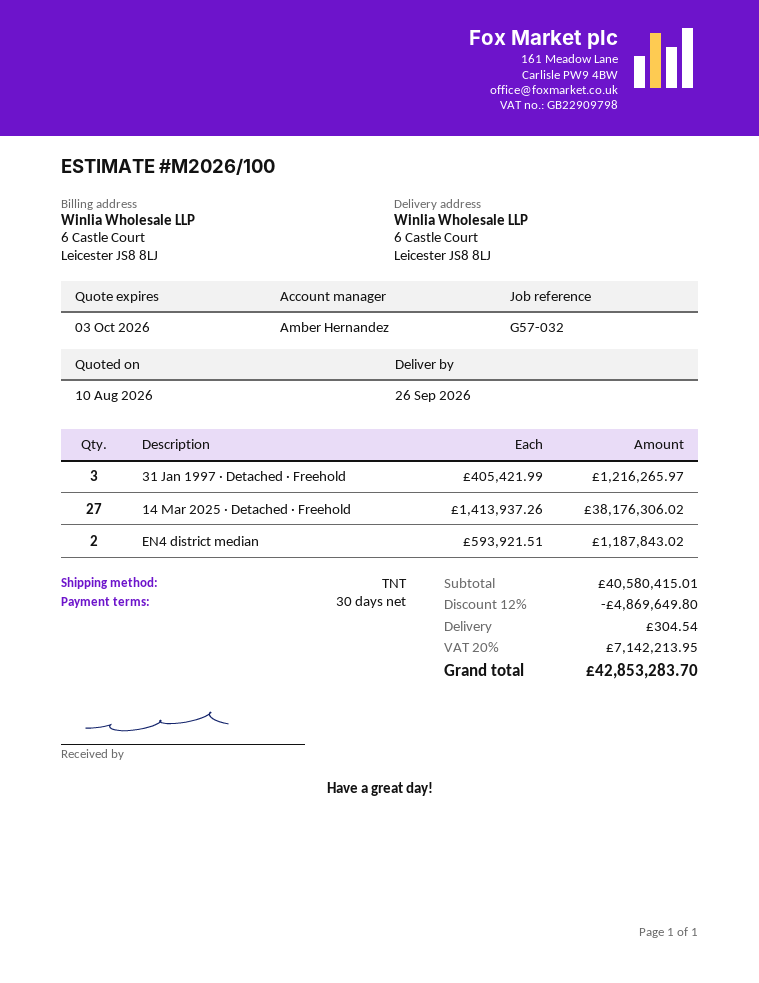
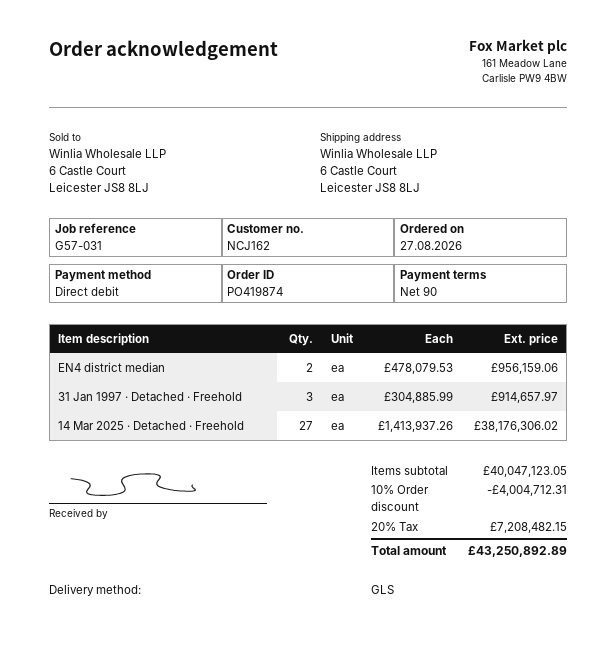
payment terms: 30 days -> 90 days
reference: G57-032 -> G57-031
shipping method: TNT -> GLS
31 Jan 1997 · Detached · Freehold: 3 x 405421.99 = 1216265.97 -> 3 x 304885.99 = 914657.97
EN4 district median: 2 x 593921.51 = 1187843.02 -> 2 x 478079.53 = 956159.06
subtotal: 40580415.01 -> 40047123.05
discount: 12% = 4869649.80 -> 10% = 4004712.31
shipping: 304.54 -> none
tax: 20% = 7142213.95 -> 20% = 7208482.15
total: 42853283.70 -> 43250892.89

